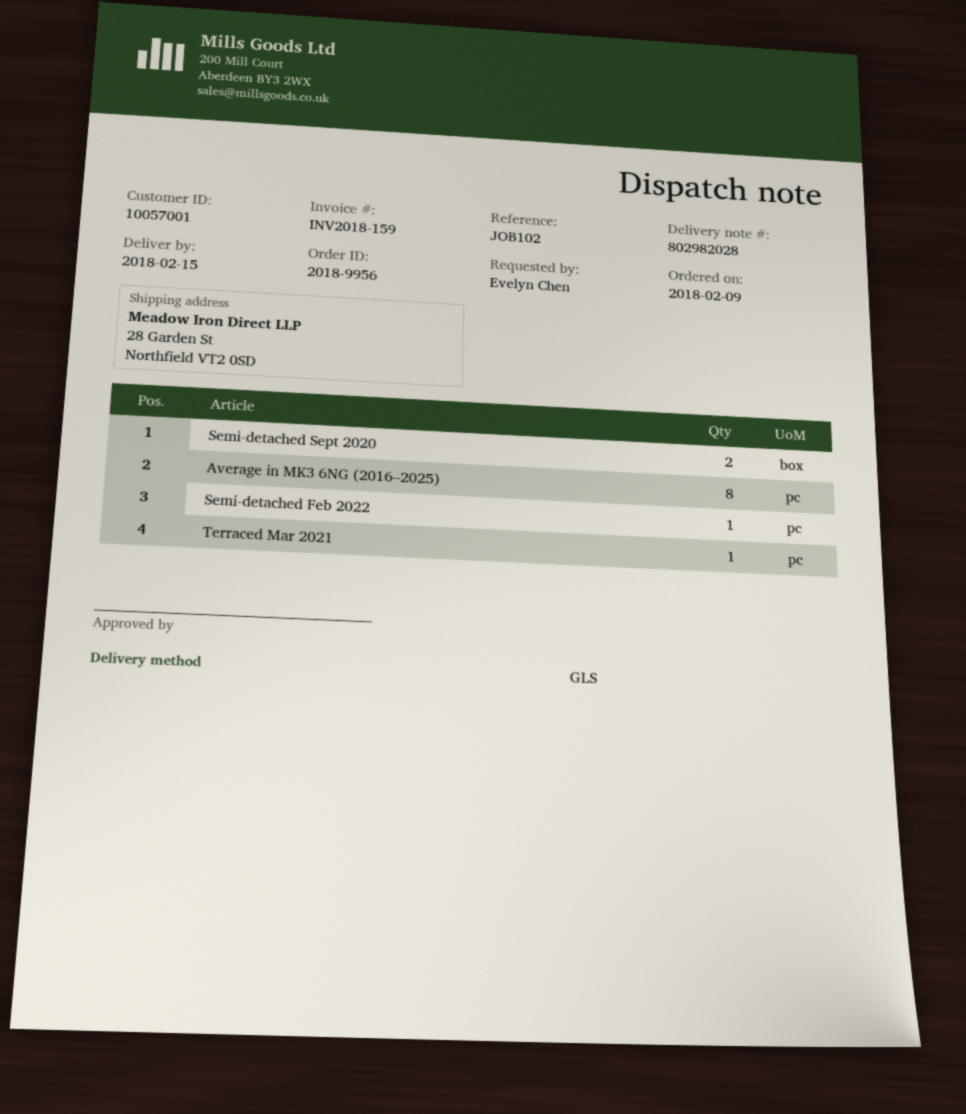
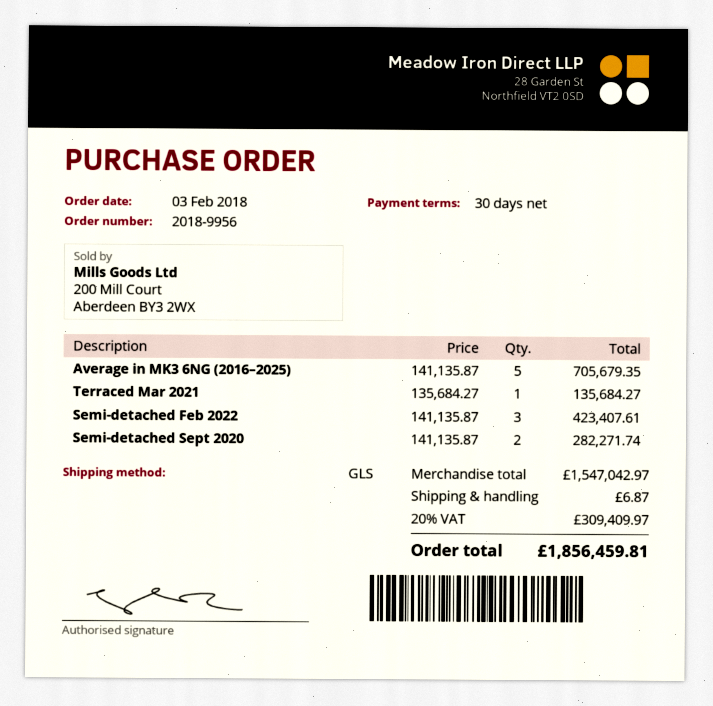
order date: 2018-02-09 -> 2018-02-03
Average in MK3 6NG (2016–2025): 8 -> 5
Semi-detached Feb 2022: 1 -> 3

